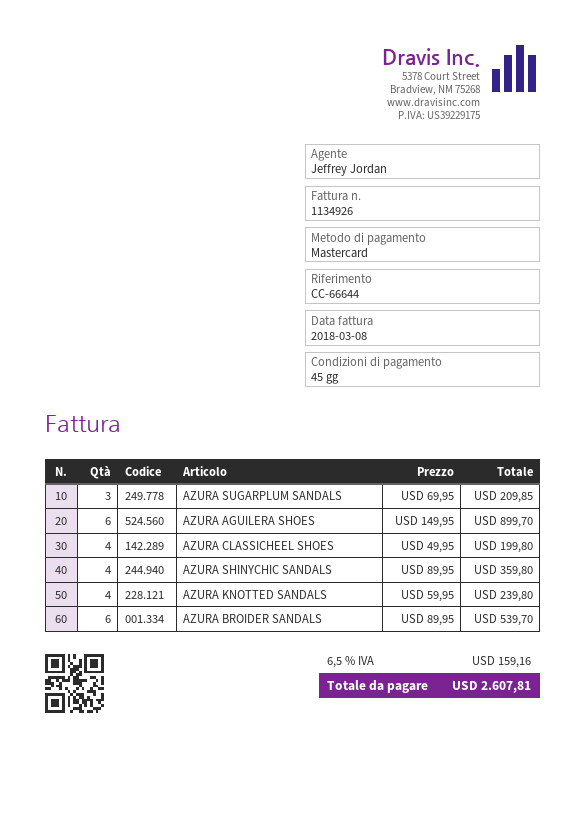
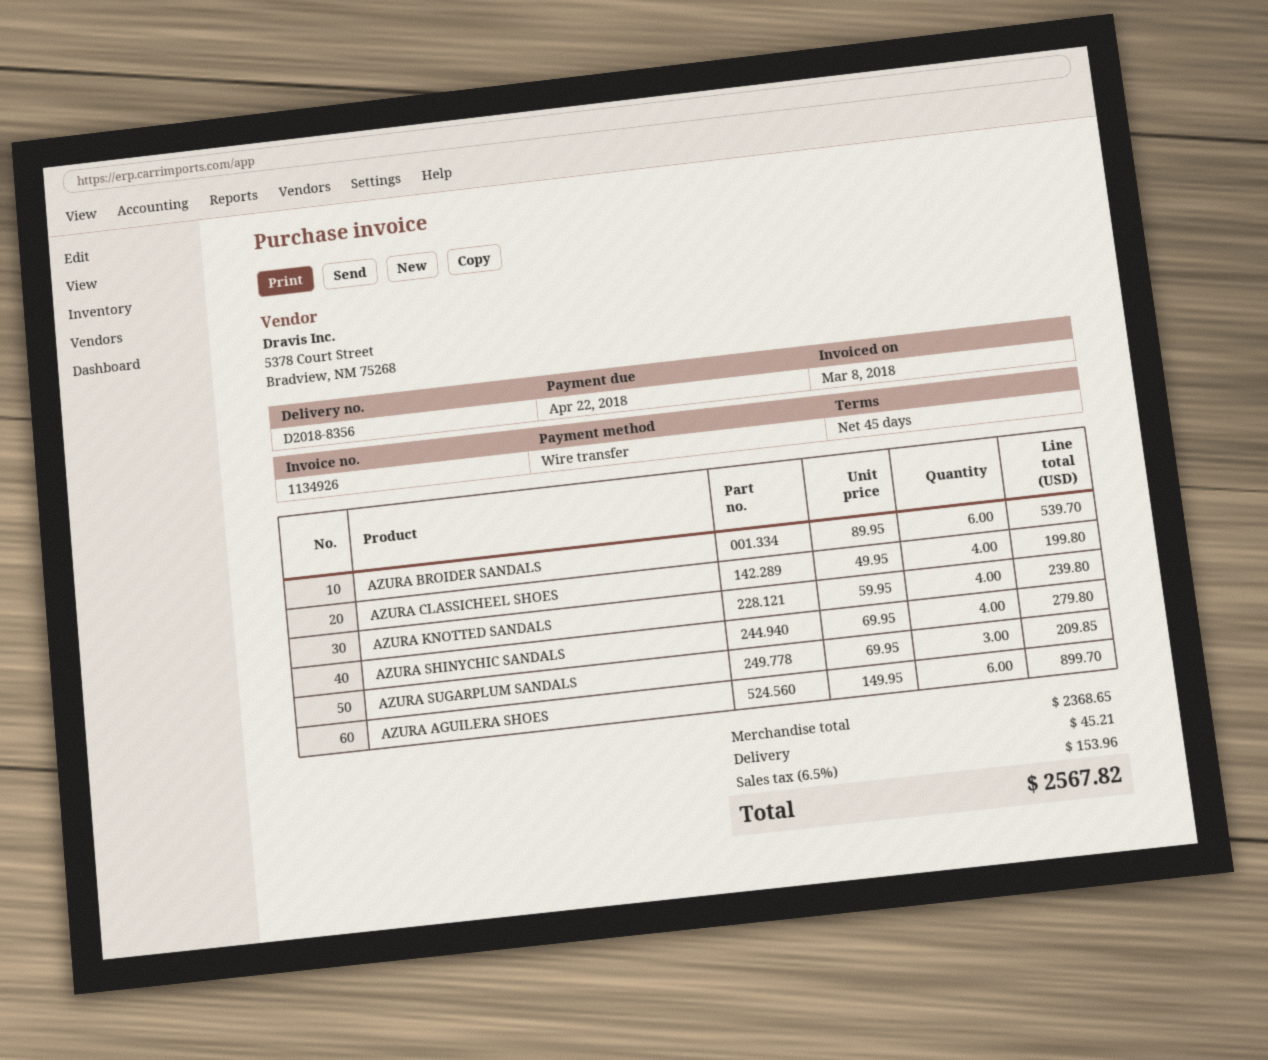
payment method: Mastercard -> bank transfer
AZURA SHINYCHIC SANDALS: 4 x 89.95 = 359.80 -> 4 x 69.95 = 279.80
shipping: none -> 45.21
tax: 6.5% = 159.16 -> 6.5% = 153.96
total: 2607.81 -> 2567.82

